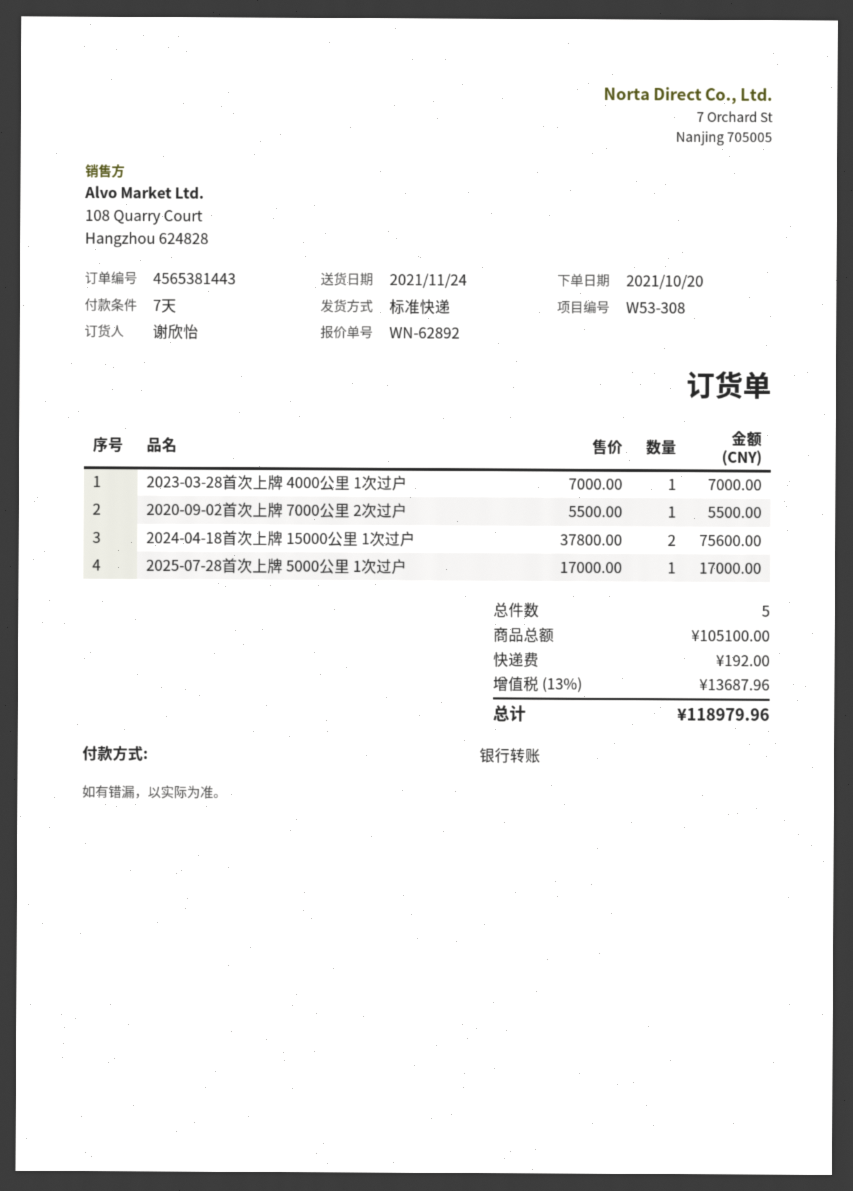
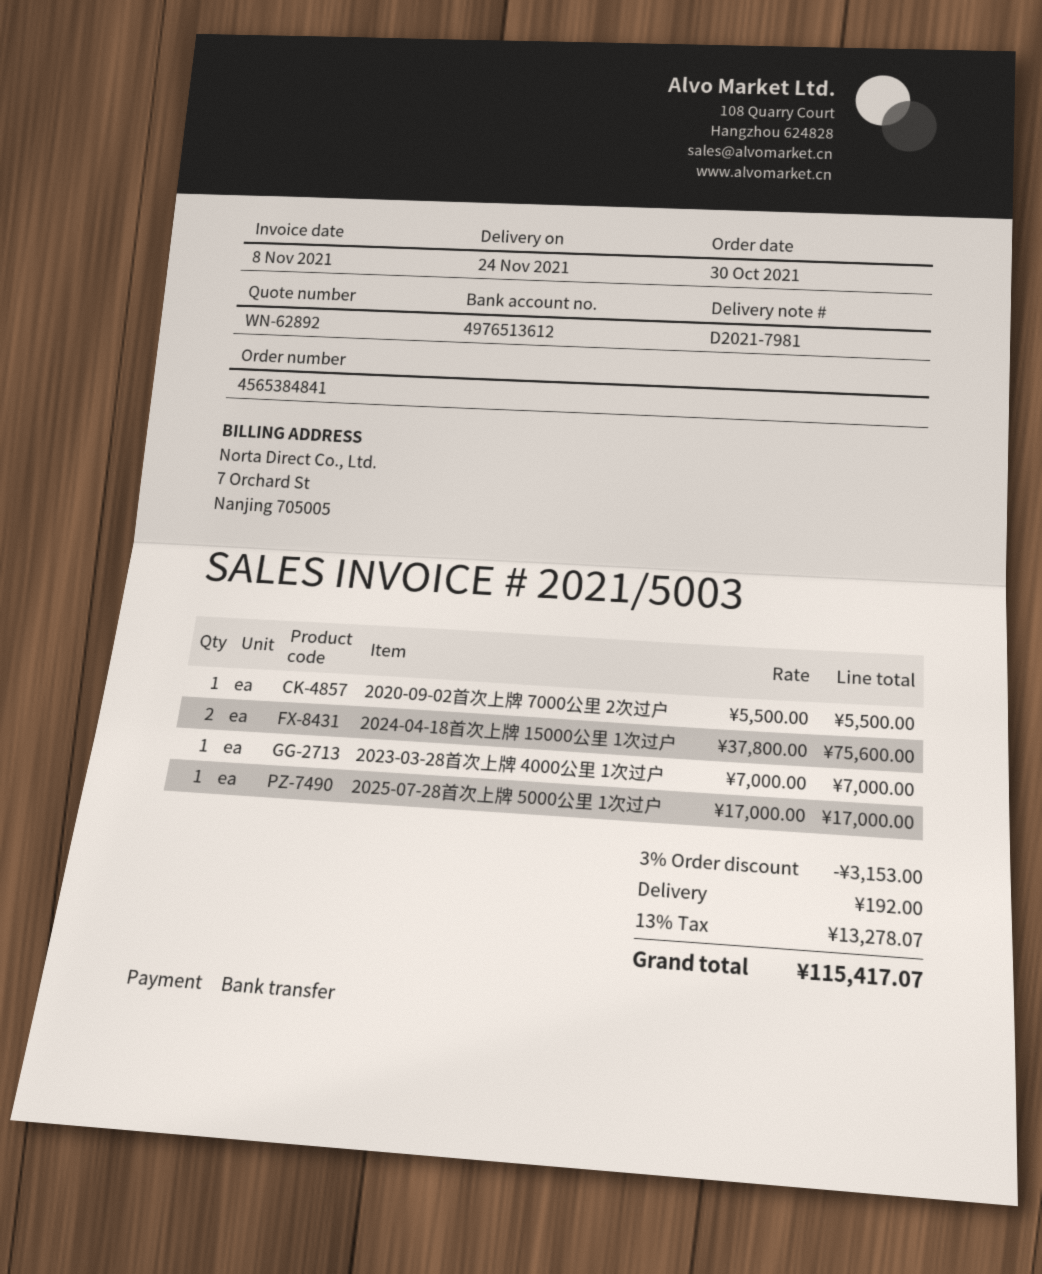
order number: 4565381443 -> 4565384841
order date: 2021-10-20 -> 2021-10-30
discount: none -> 3% = 3153.00
tax: 13% = 13687.96 -> 13% = 13278.07
total: 118979.96 -> 115417.07

